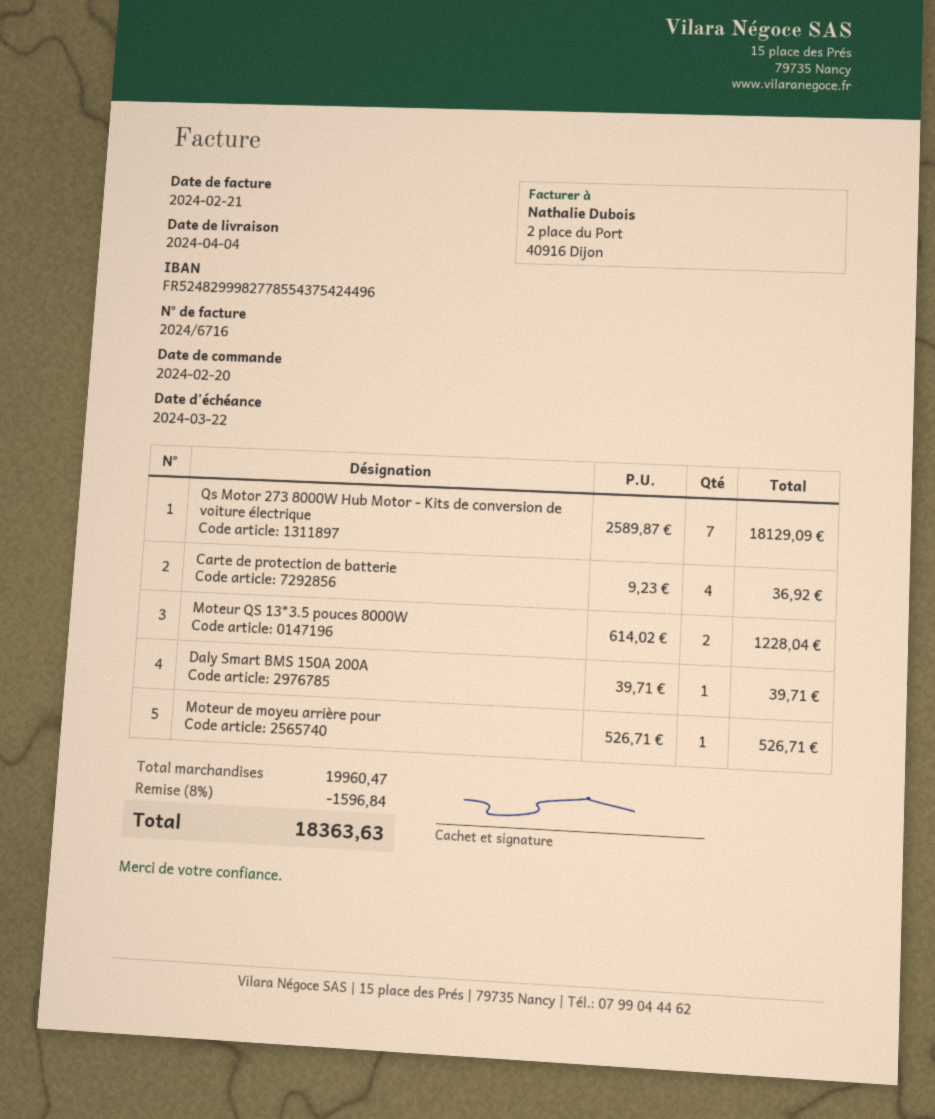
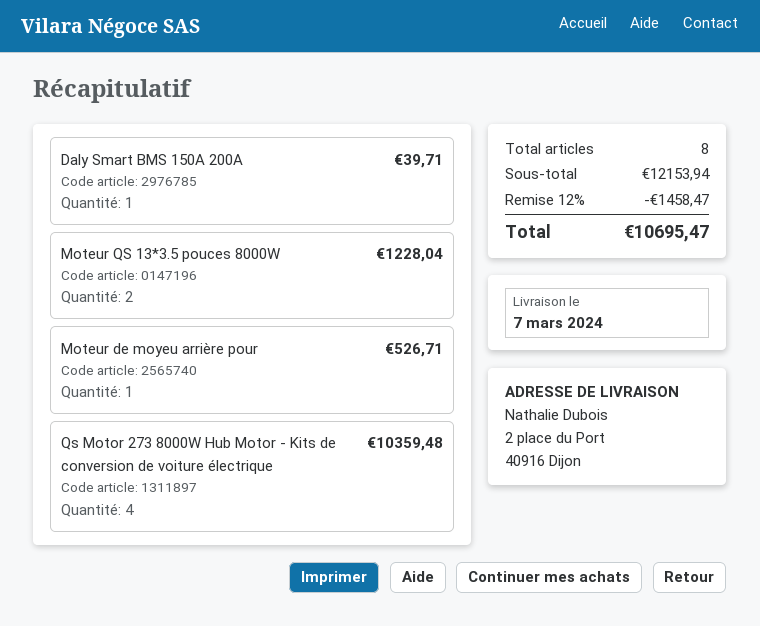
delivery date: 2024-04-04 -> 2024-03-07
Qs Motor 273 8000W Hub Motor - Kits de conversion de voiture électrique: 7 for 18129.09 -> 4 for 10359.48
Carte de protection de batterie: 4 for 36.92 -> none
subtotal: 19960.47 -> 12153.94
discount: 8% = 1596.84 -> 12% = 1458.47
total: 18363.63 -> 10695.47

